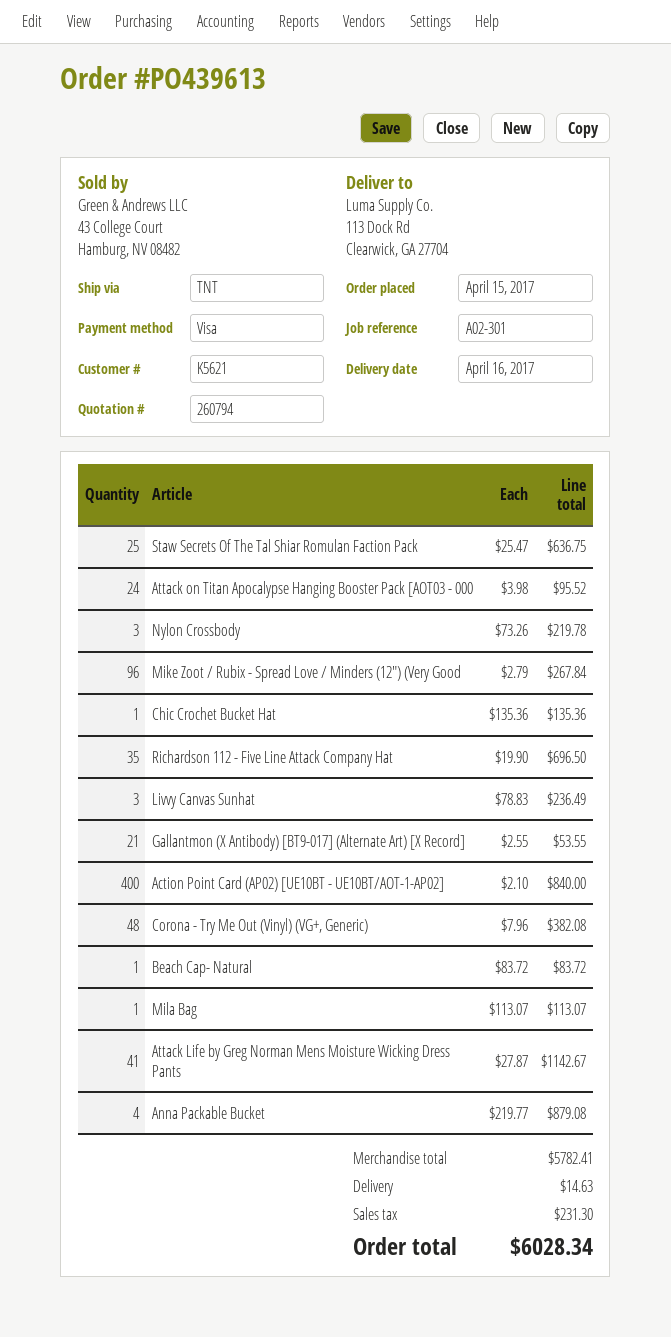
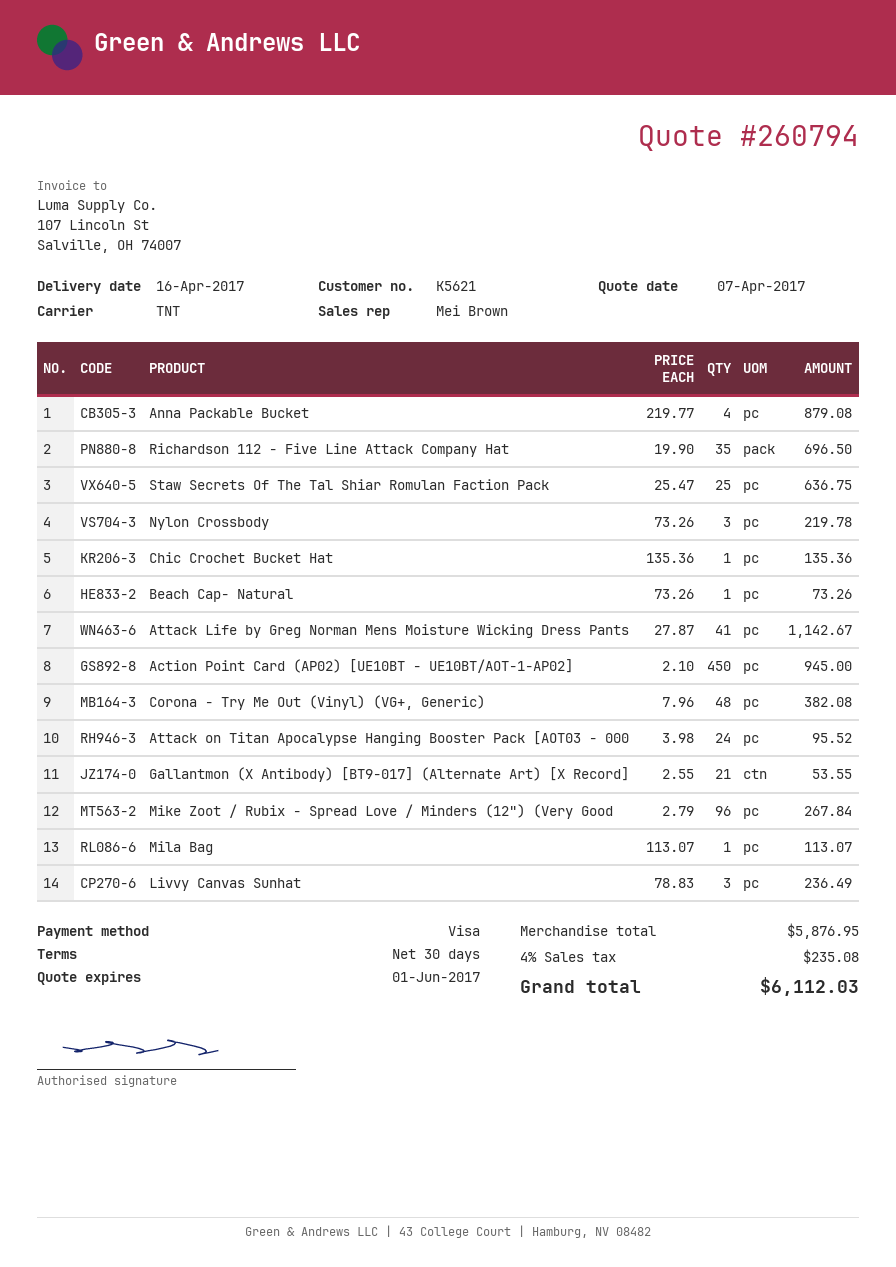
Action Point Card (AP02) [UE10BT - UE10BT/AOT-1-AP02]: 400 x 2.10 = 840.00 -> 450 x 2.10 = 945.00
Beach Cap- Natural: 1 x 83.72 = 83.72 -> 1 x 73.26 = 73.26
subtotal: 5782.41 -> 5876.95
shipping: 14.63 -> none
tax: 231.30 -> 235.08
total: 6028.34 -> 6112.03

